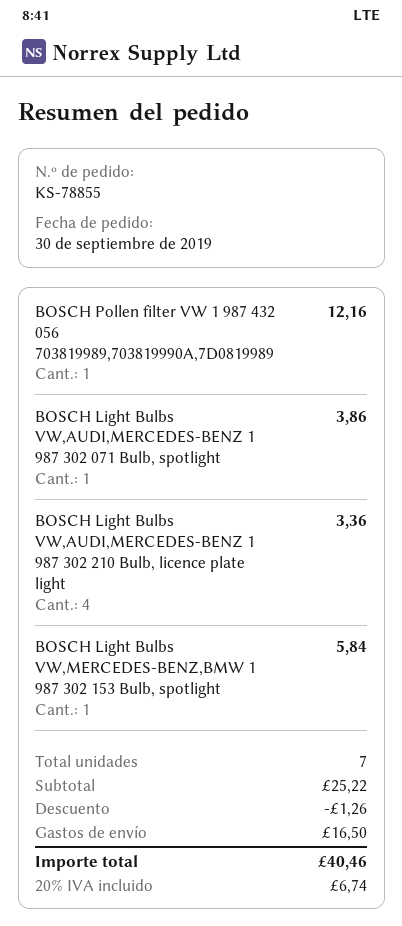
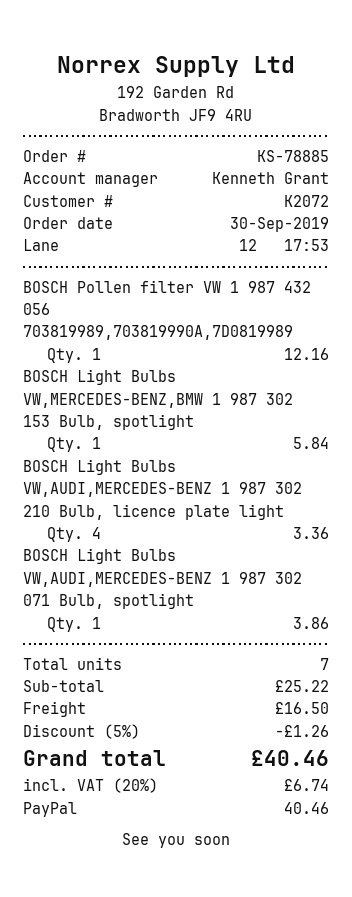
order number: KS-78855 -> KS-78885

